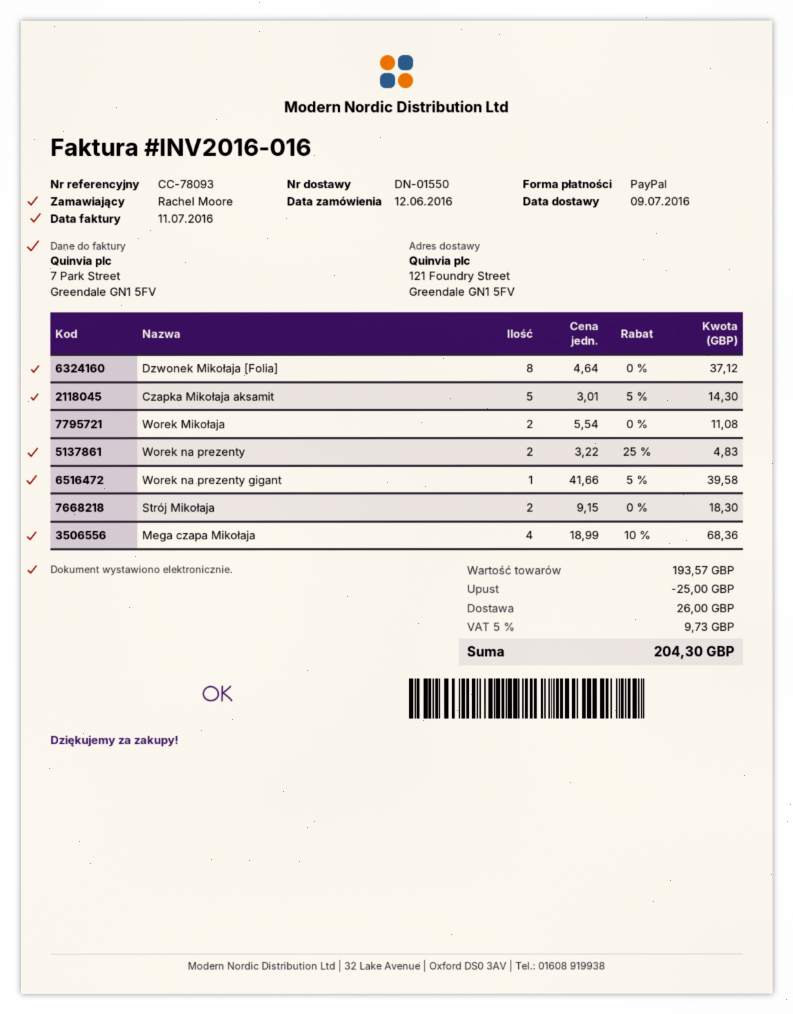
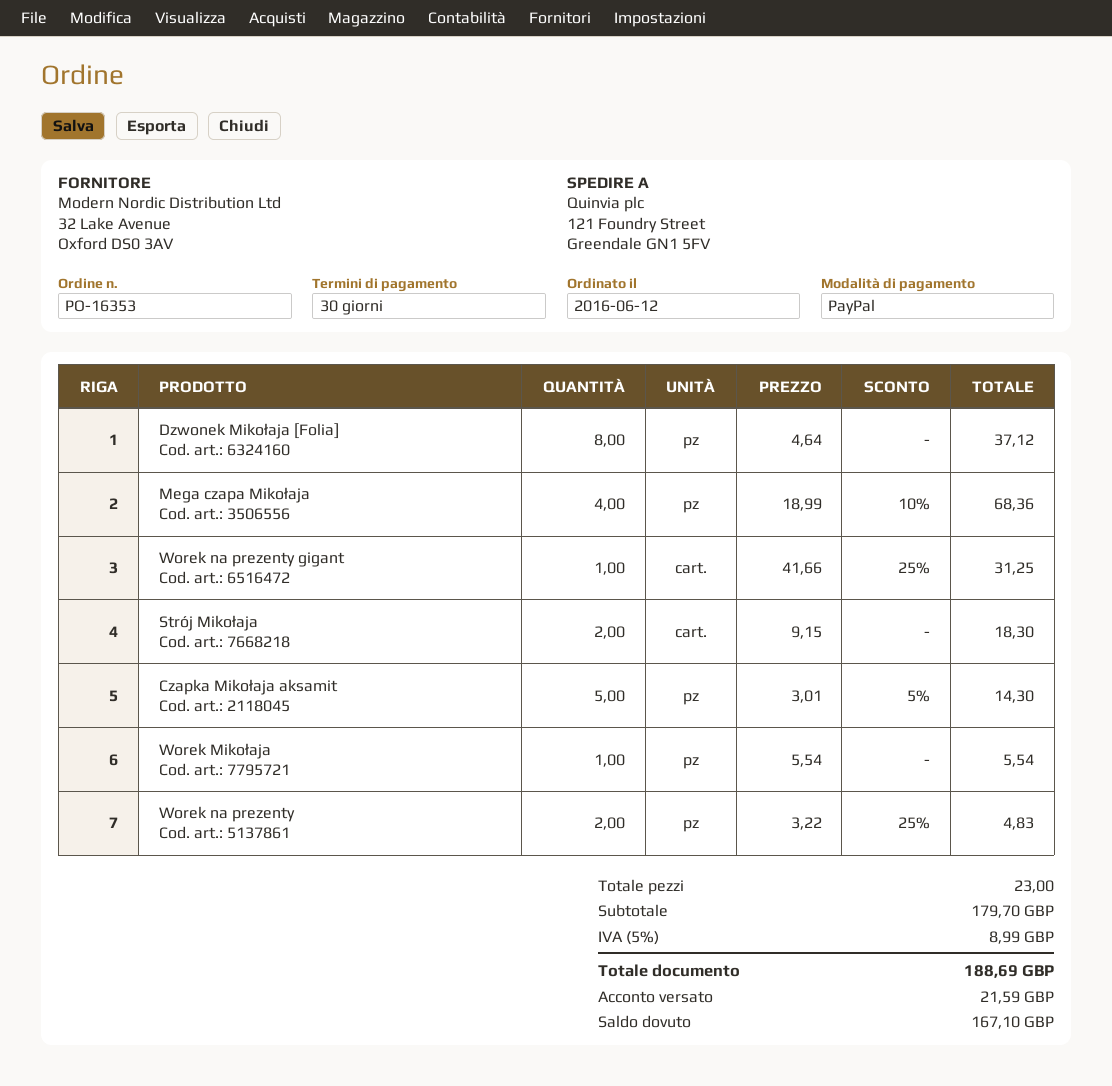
Worek Mikołaja: 2 x 5.54 = 11.08 -> 1 x 5.54 = 5.54
Worek na prezenty gigant: 1 x 41.66 - 5% = 39.58 -> 1 x 41.66 - 25% = 31.25
subtotal: 193.57 -> 179.70
discount: 25.00 -> none
shipping: 26.00 -> none
tax: 5% = 9.73 -> 5% = 8.99
total: 204.30 -> 188.69

